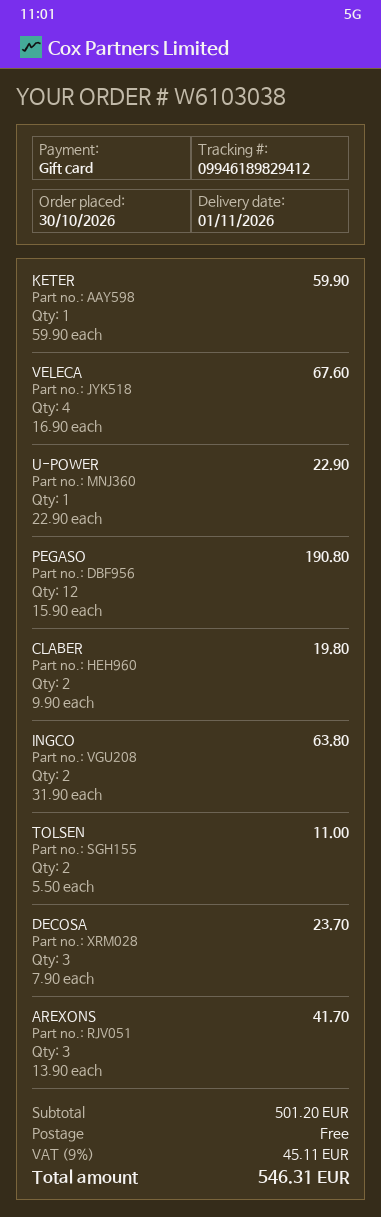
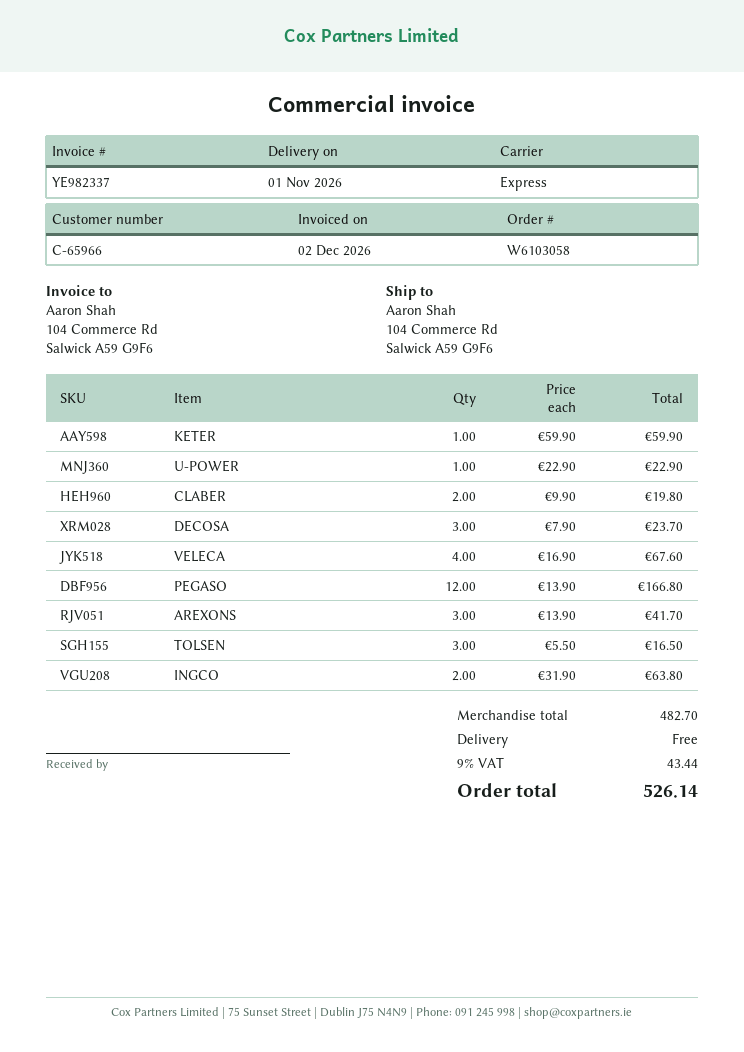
order number: W6103038 -> W6103058
PEGASO: 12 x 15.90 = 190.80 -> 12 x 13.90 = 166.80
TOLSEN: 2 x 5.50 = 11.00 -> 3 x 5.50 = 16.50
subtotal: 501.20 -> 482.70
tax: 9% = 45.11 -> 9% = 43.44
total: 546.31 -> 526.14

